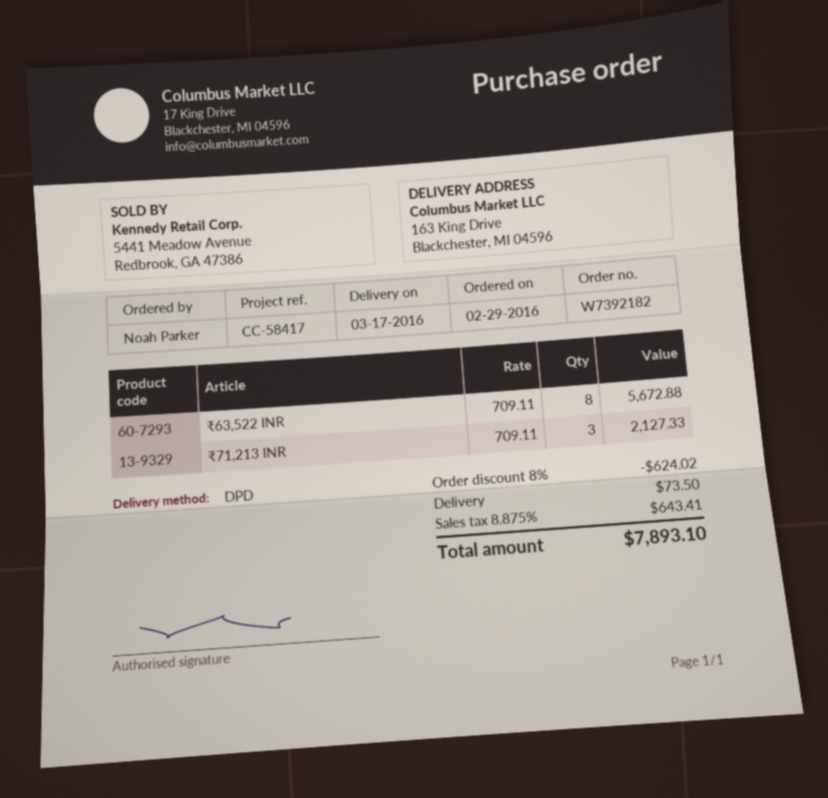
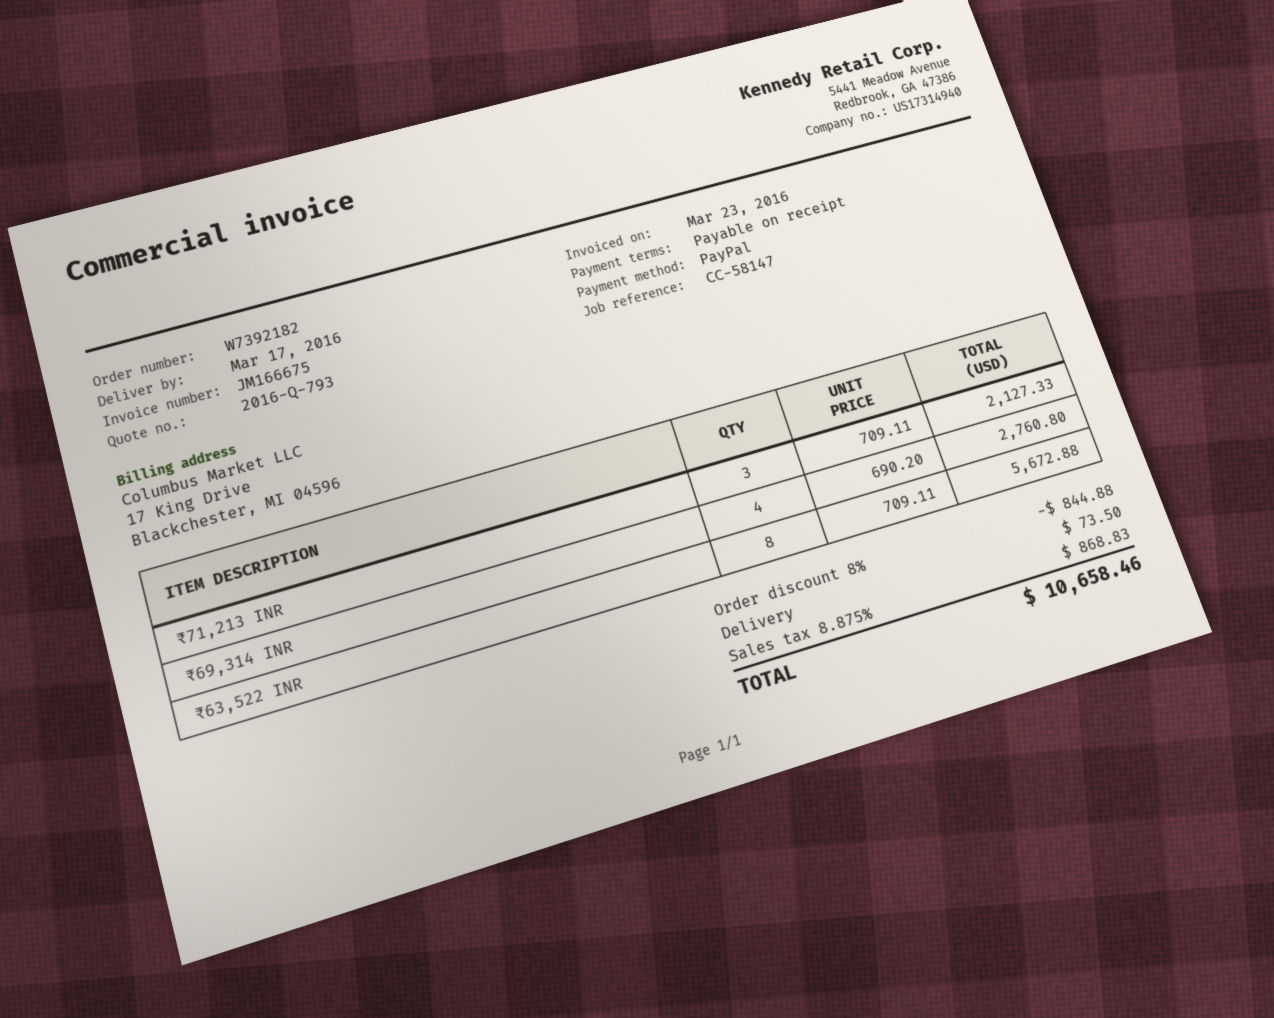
reference: CC-58417 -> CC-58147
₹69,314 INR: none -> 4 x 690.20 = 2760.80
discount: 8% = 624.02 -> 8% = 844.88
tax: 8.875% = 643.41 -> 8.875% = 868.83
total: 7893.10 -> 10658.46

